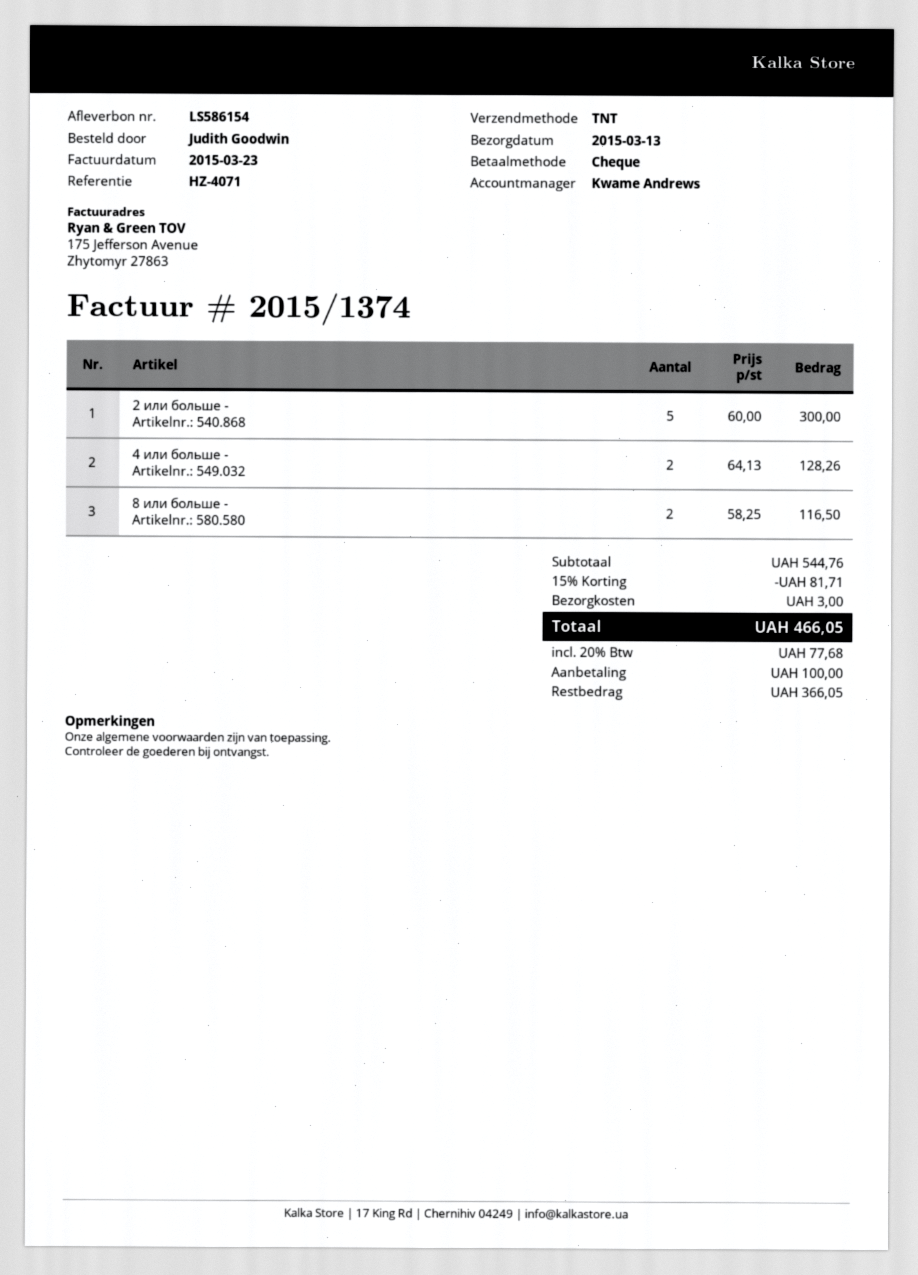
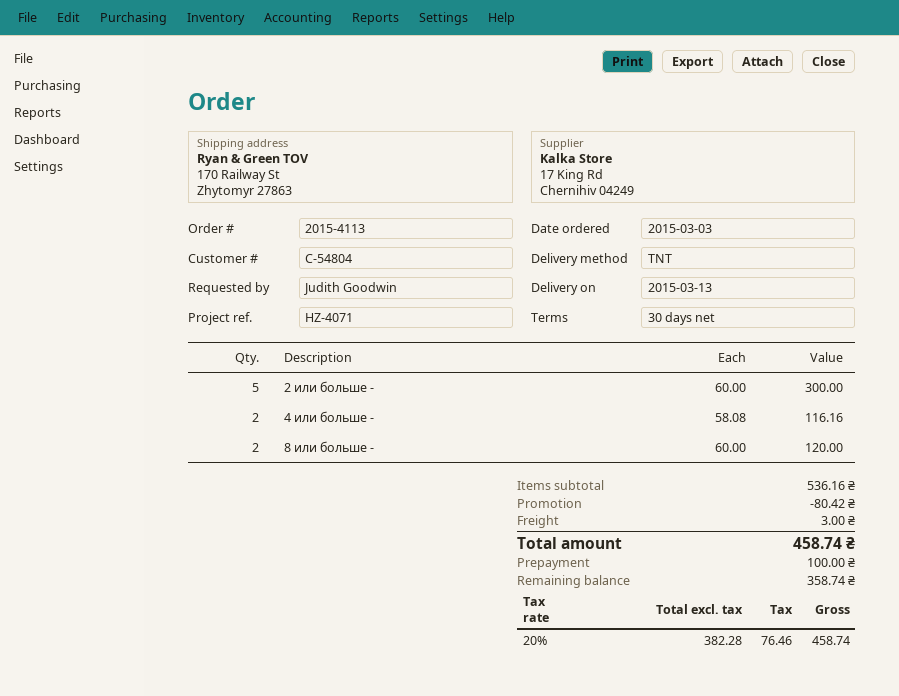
4 или больше -: 2 x 64.13 = 128.26 -> 2 x 58.08 = 116.16
8 или больше -: 2 x 58.25 = 116.50 -> 2 x 60.00 = 120.00
subtotal: 544.76 -> 536.16
discount: 81.71 -> 80.42
tax: 20% = 77.68 -> 20% = 76.46
total: 466.05 -> 458.74
balance: 366.05 -> 358.74

